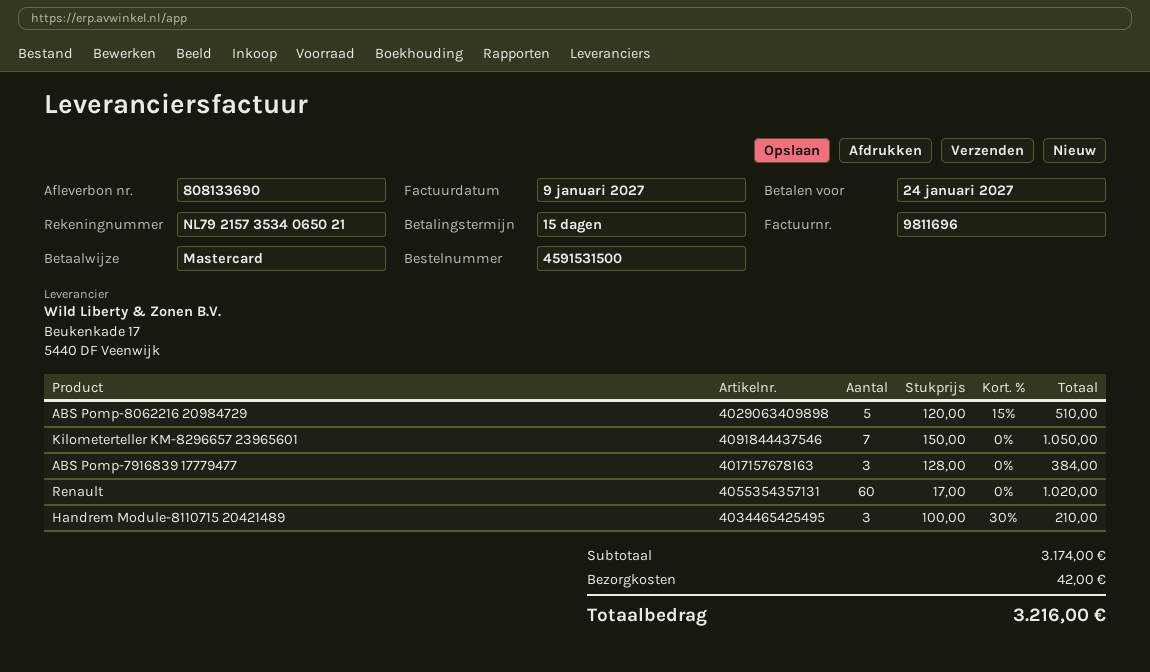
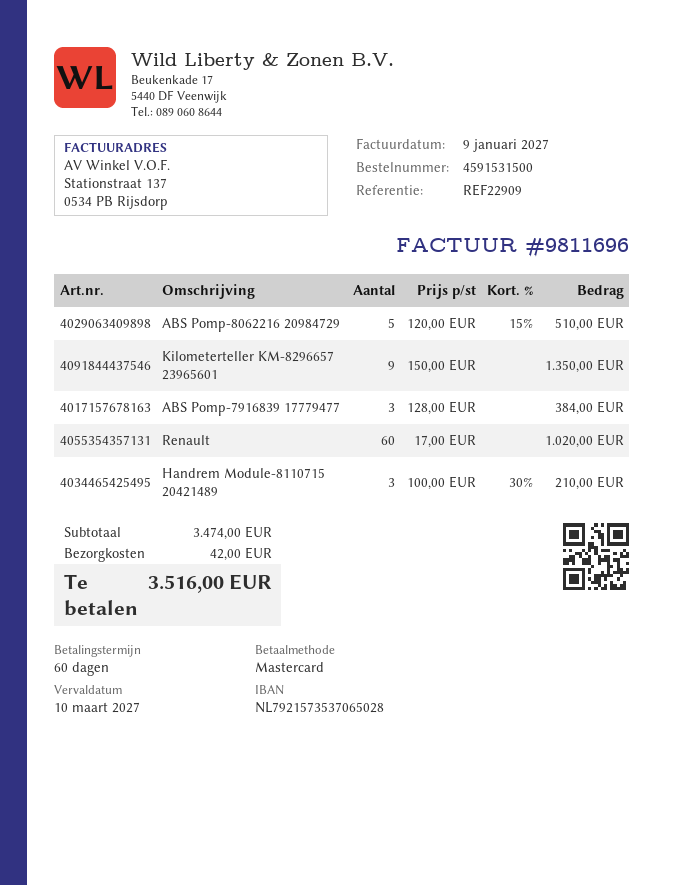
payment terms: 15 days -> 60 days
due date: 2027-01-24 -> 2027-03-10
bank account: NL7921573534065021 -> NL7921573537065028
Kilometerteller KM-8296657 23965601: 7 x 150.00 = 1050.00 -> 9 x 150.00 = 1350.00
subtotal: 3174.00 -> 3474.00
total: 3216.00 -> 3516.00

